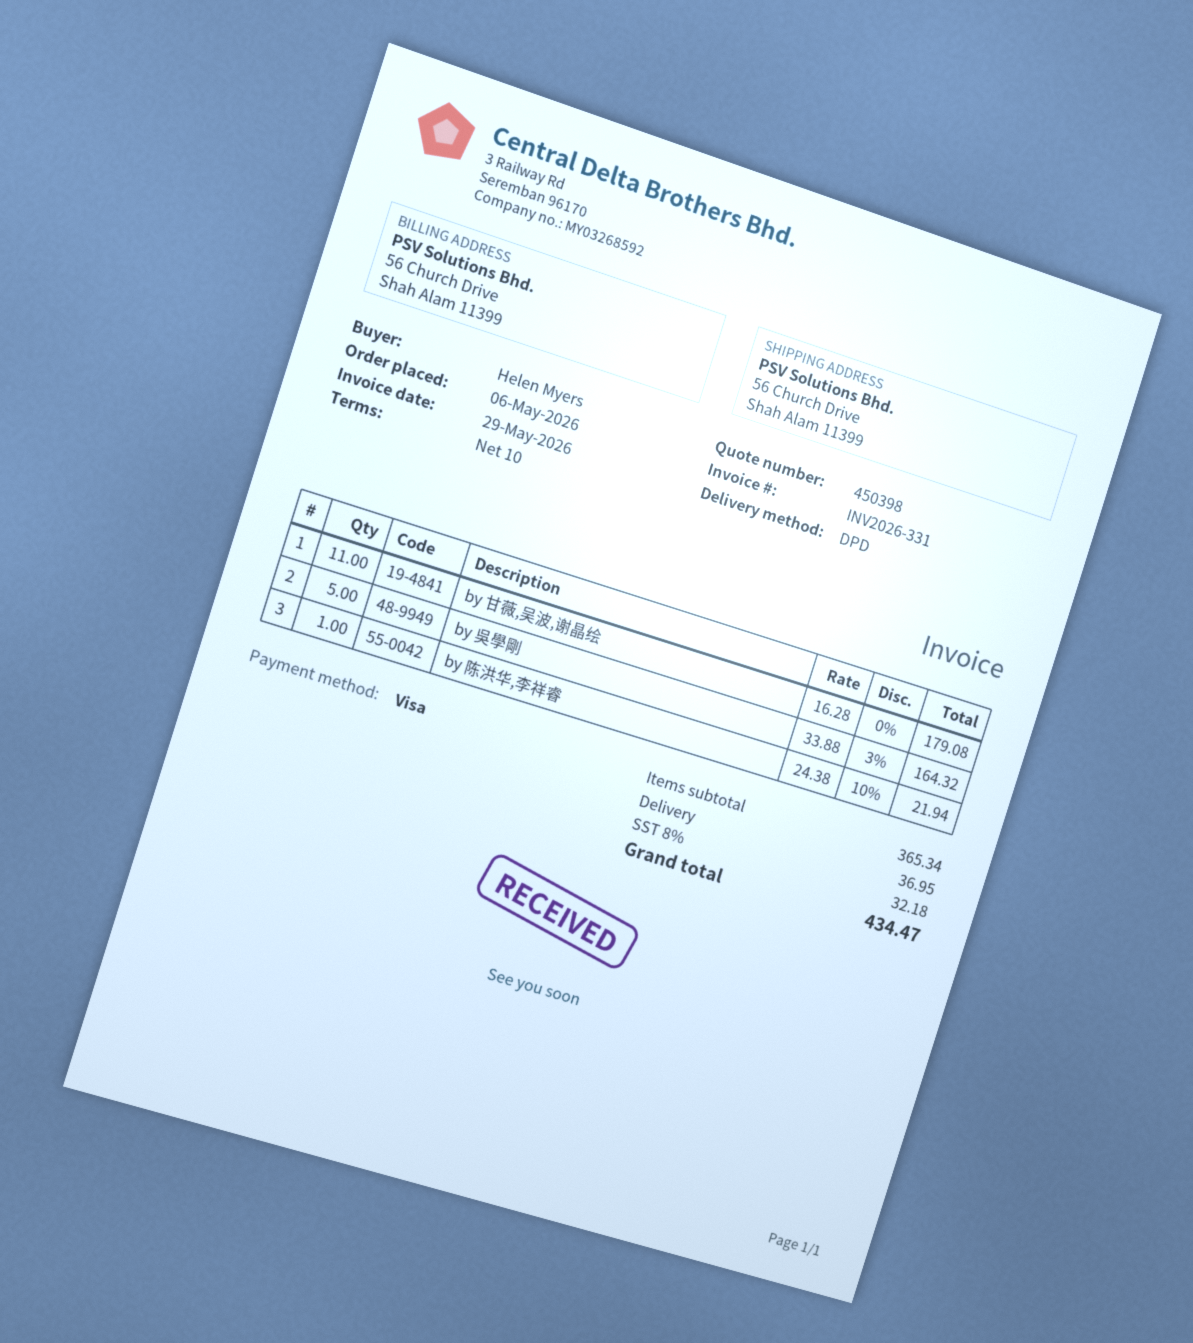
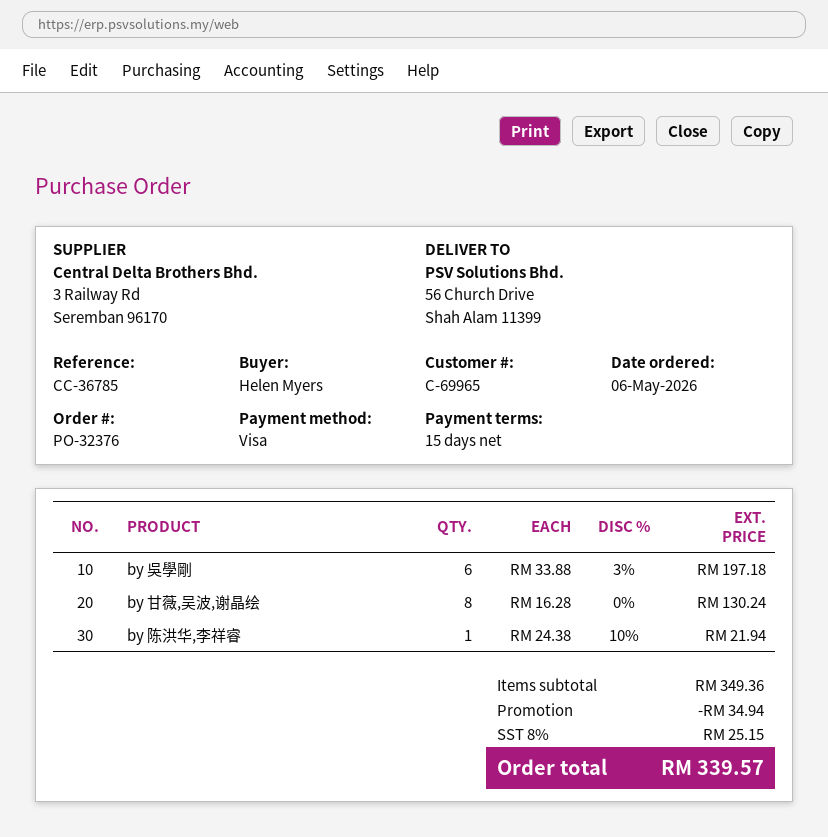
payment terms: 10 days -> 15 days
by 甘薇,吴波,谢晶绘: 11 x 16.28 = 179.08 -> 8 x 16.28 = 130.24
by 吳學剛: 5 x 33.88 - 3% = 164.32 -> 6 x 33.88 - 3% = 197.18
subtotal: 365.34 -> 349.36
discount: none -> 34.94
shipping: 36.95 -> none
tax: 8% = 32.18 -> 8% = 25.15
total: 434.47 -> 339.57

